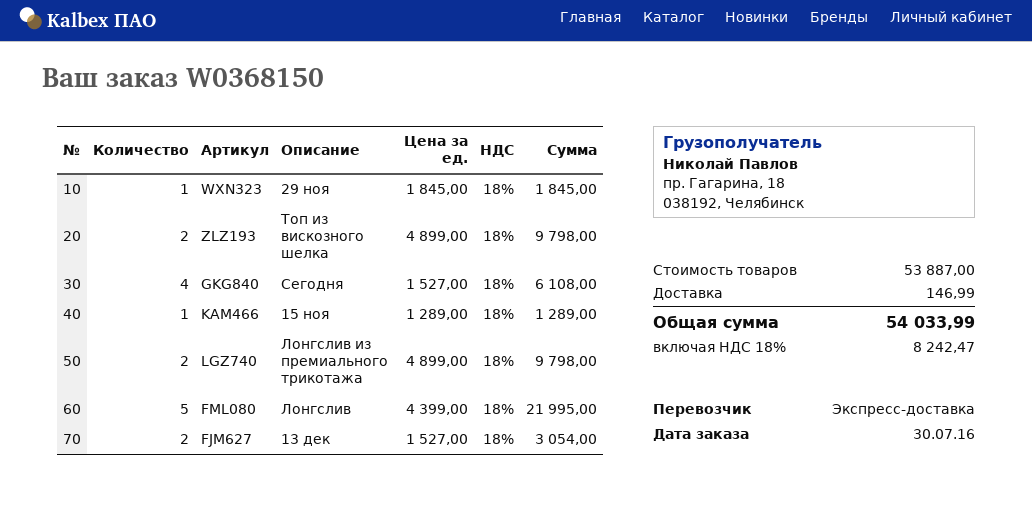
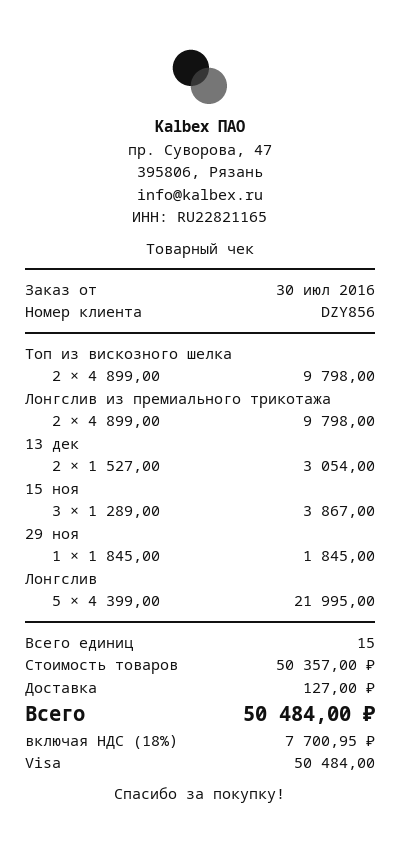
Сегодня: 4 x 1527.00 = 6108.00 -> none
15 ноя: 1 x 1289.00 = 1289.00 -> 3 x 1289.00 = 3867.00
subtotal: 53887.00 -> 50357.00
shipping: 146.99 -> 127.00
tax: 18% = 8242.47 -> 18% = 7700.95
total: 54033.99 -> 50484.00

